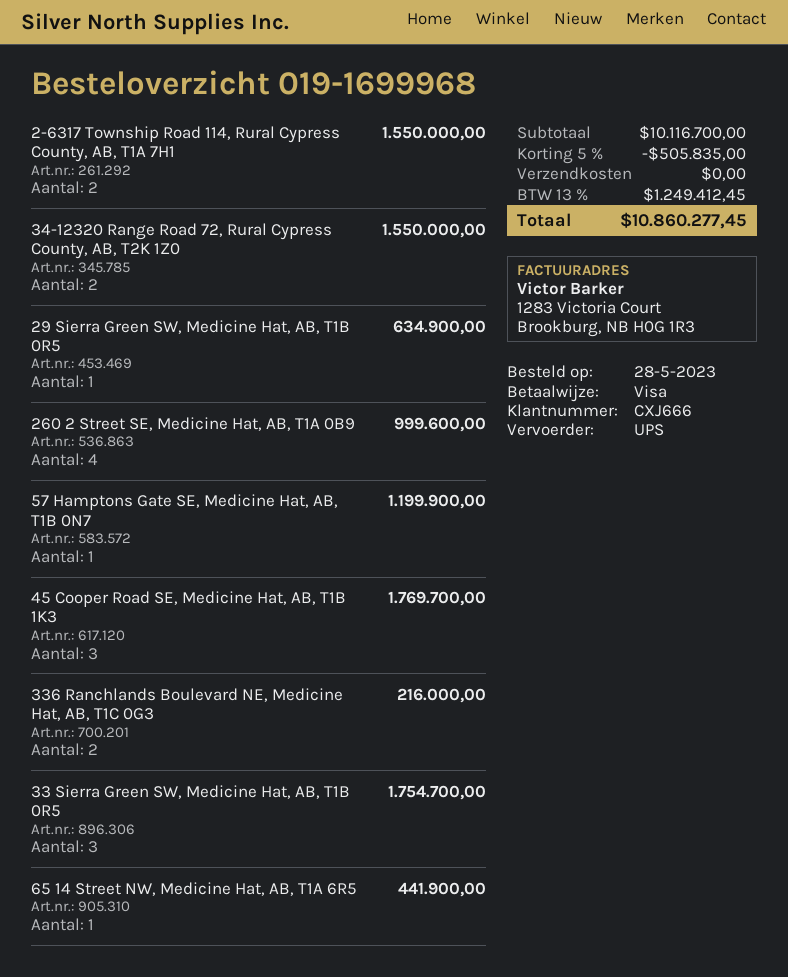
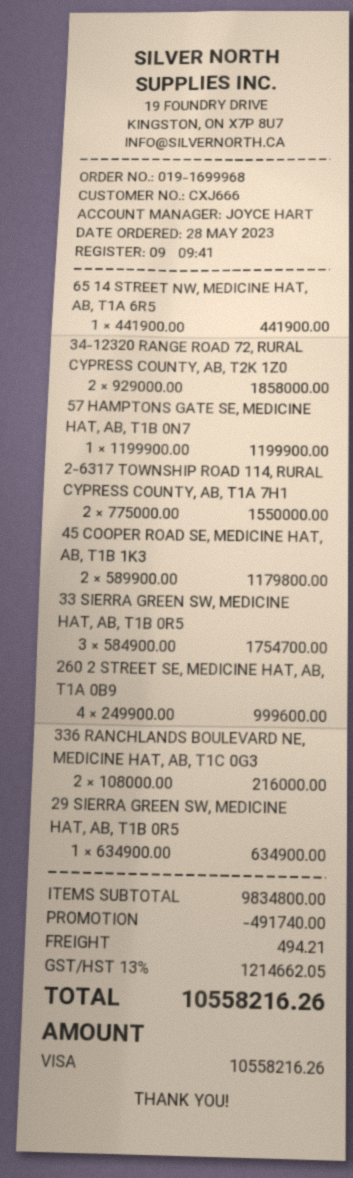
34-12320 Range Road 72, Rural Cypress County, AB, T2K 1Z0: 2 for 1550000.00 -> 2 for 1858000.00
45 Cooper Road SE, Medicine Hat, AB, T1B 1K3: 3 for 1769700.00 -> 2 for 1179800.00
subtotal: 10116700.00 -> 9834800.00
discount: 505835.00 -> 491740.00
shipping: 0.00 -> 494.21
tax: 13% = 1249412.45 -> 13% = 1214662.05
total: 10860277.45 -> 10558216.26

